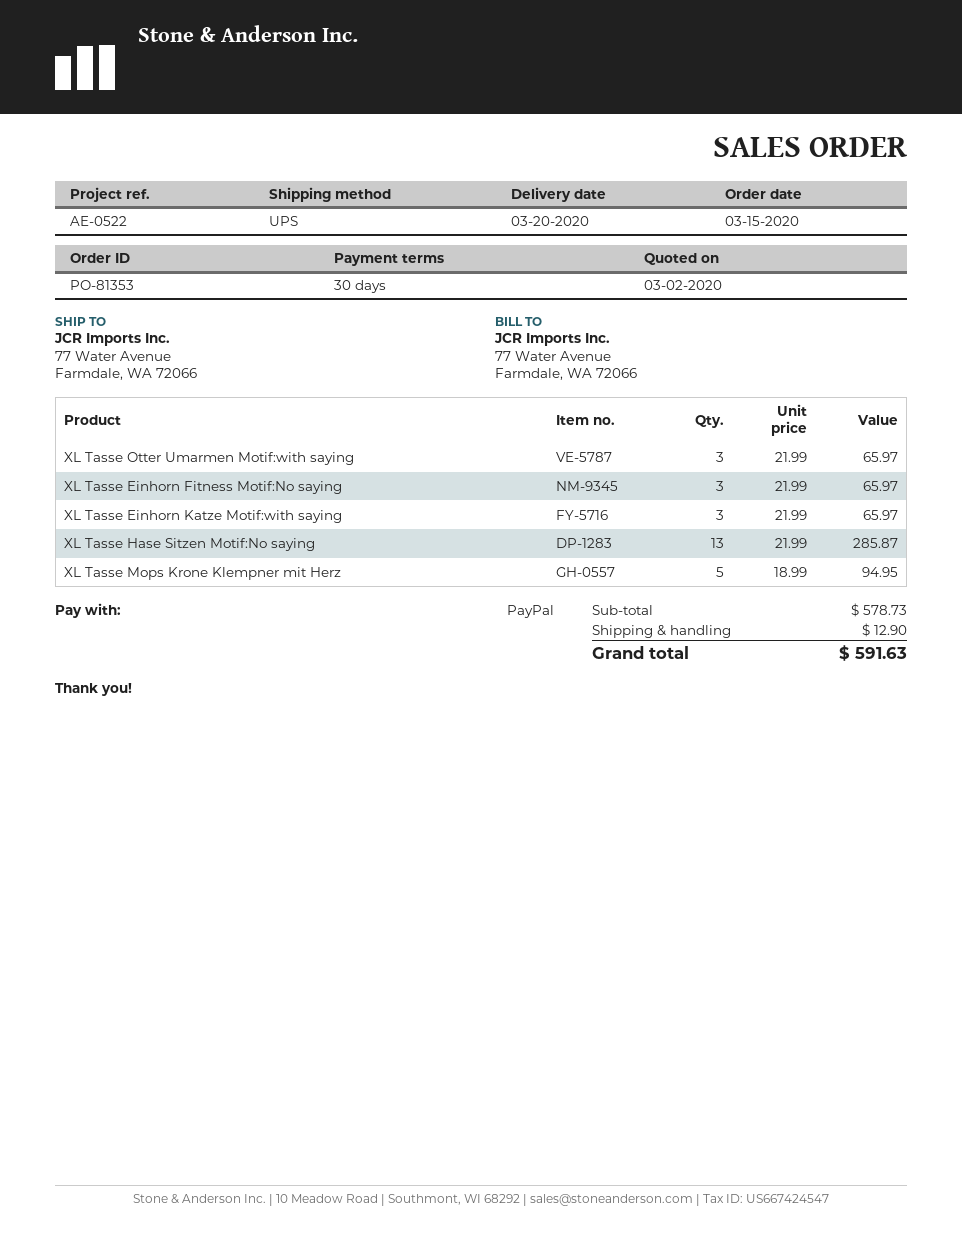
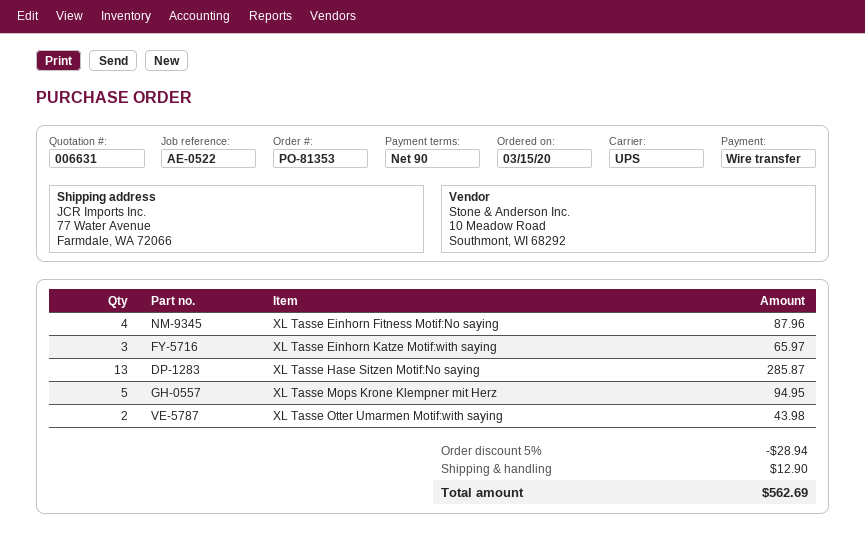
payment terms: 30 days -> 90 days
payment method: PayPal -> bank transfer
XL Tasse Otter Umarmen Motif:with saying: 3 for 65.97 -> 2 for 43.98
XL Tasse Einhorn Fitness Motif:No saying: 3 for 65.97 -> 4 for 87.96
discount: none -> 5% = 28.94
total: 591.63 -> 562.69

